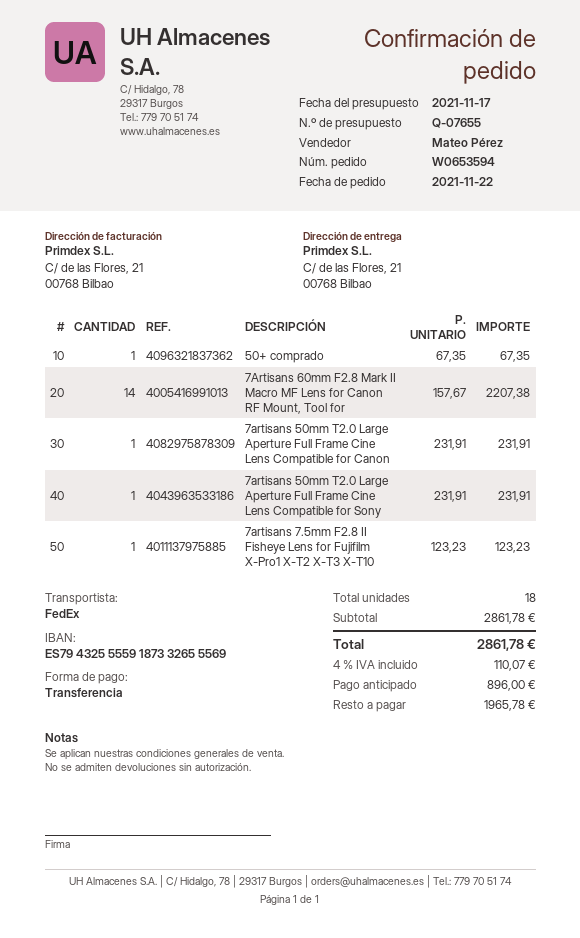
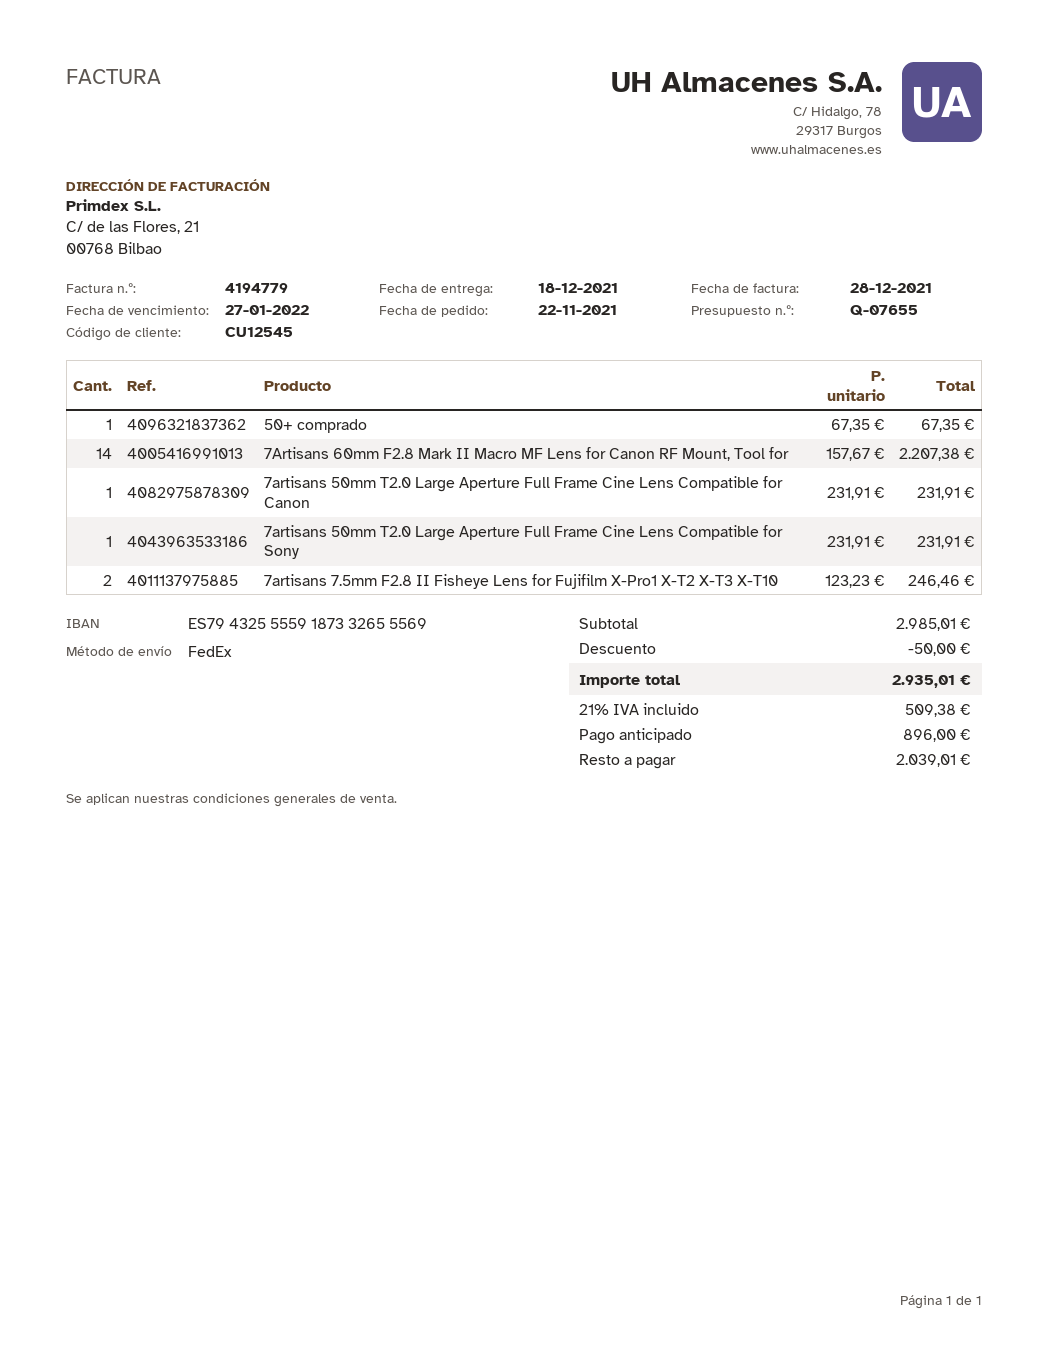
7artisans 7.5mm F2.8 II Fisheye Lens for Fujifilm X-Pro1 X-T2 X-T3 X-T10: 1 x 123.23 = 123.23 -> 2 x 123.23 = 246.46
subtotal: 2861.78 -> 2985.01
discount: none -> 50.00
tax: 4% = 110.07 -> 21% = 509.38
total: 2861.78 -> 2935.01
balance: 1965.78 -> 2039.01

